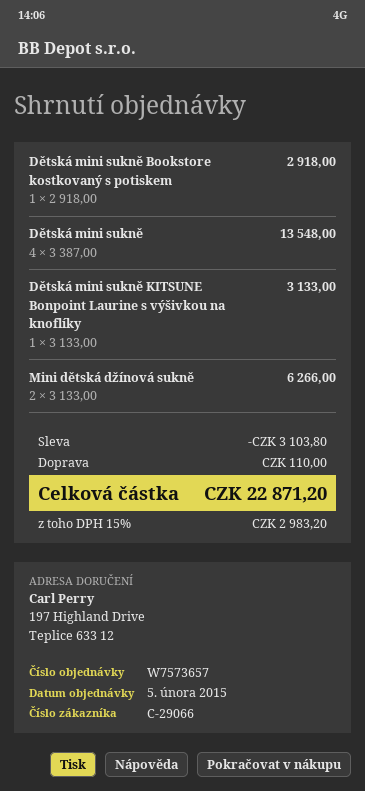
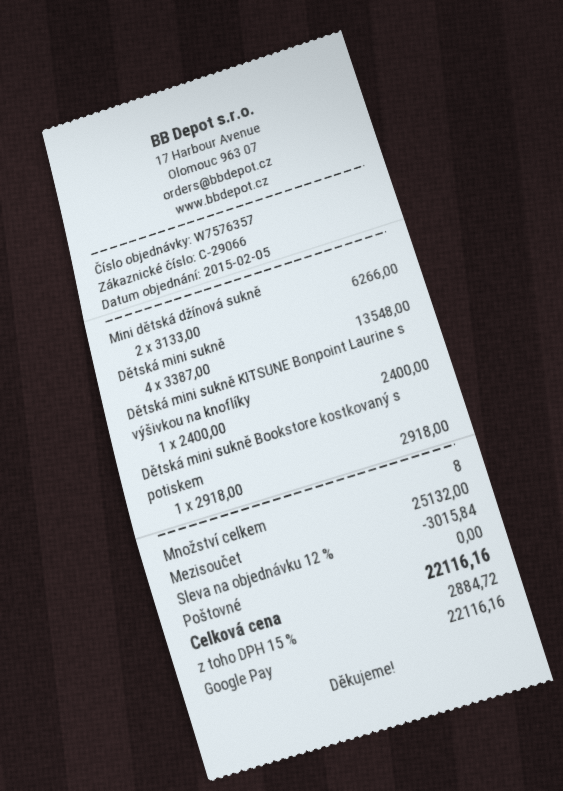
order number: W7573657 -> W7576357
Dětská mini sukně KITSUNE Bonpoint Laurine s výšivkou na knoflíky: 1 x 3133.00 = 3133.00 -> 1 x 2400.00 = 2400.00
discount: 3103.80 -> 3015.84
shipping: 110.00 -> 0.00
tax: 15% = 2983.20 -> 15% = 2884.72
total: 22871.20 -> 22116.16

